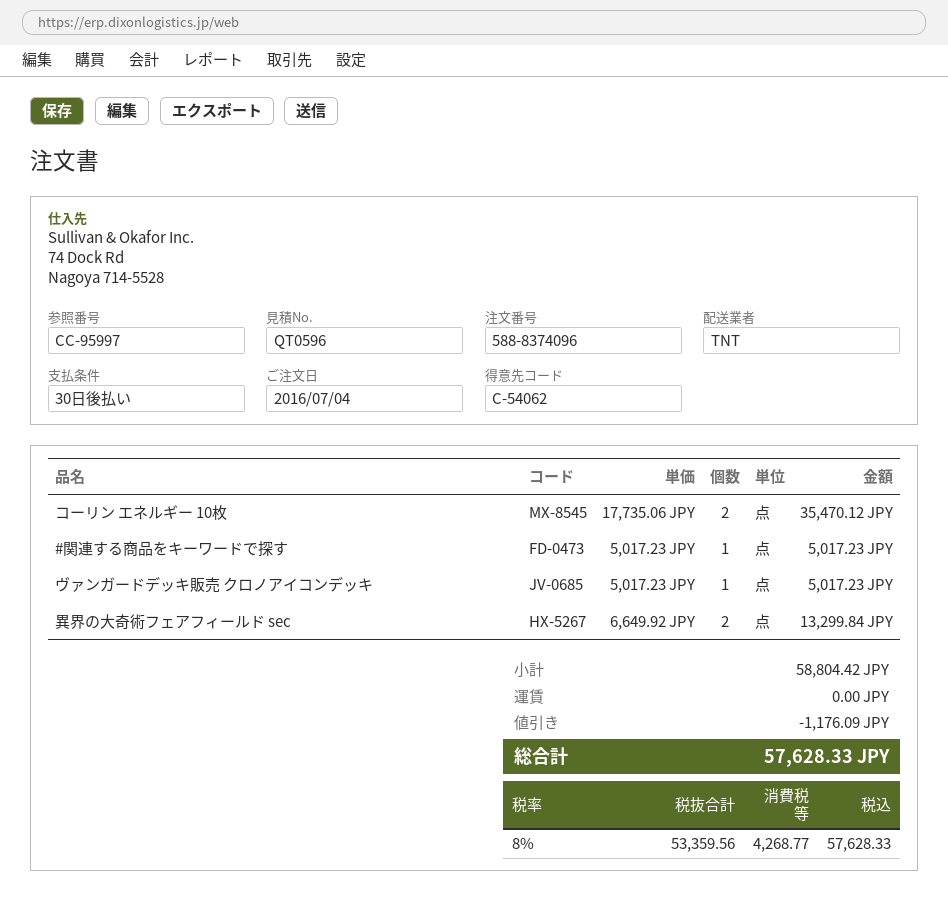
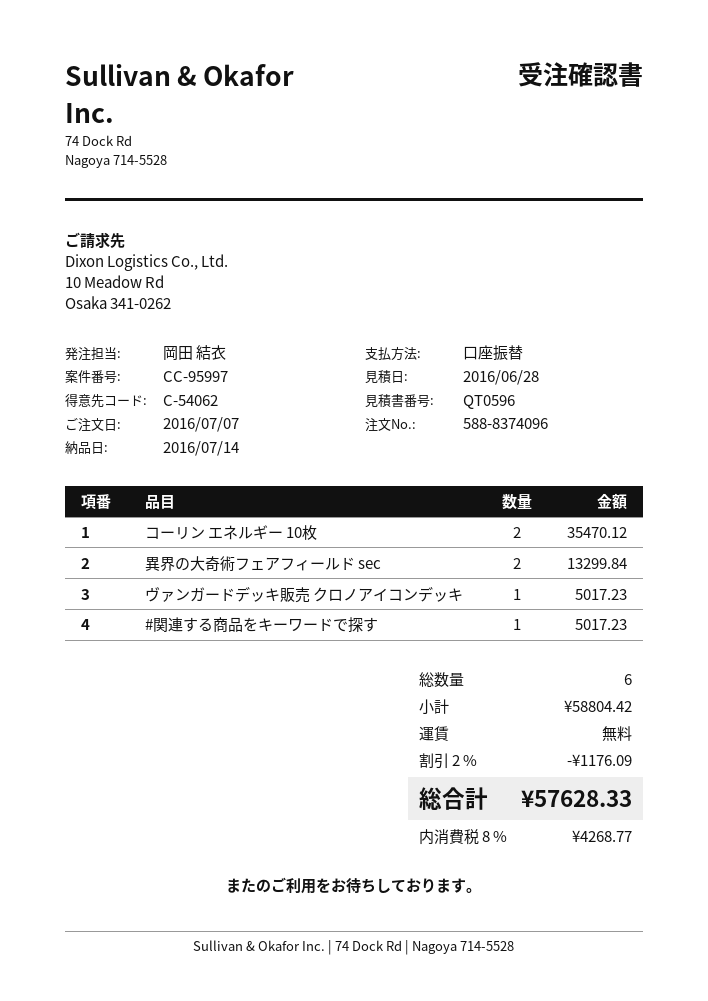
order date: 2016-07-04 -> 2016-07-07

